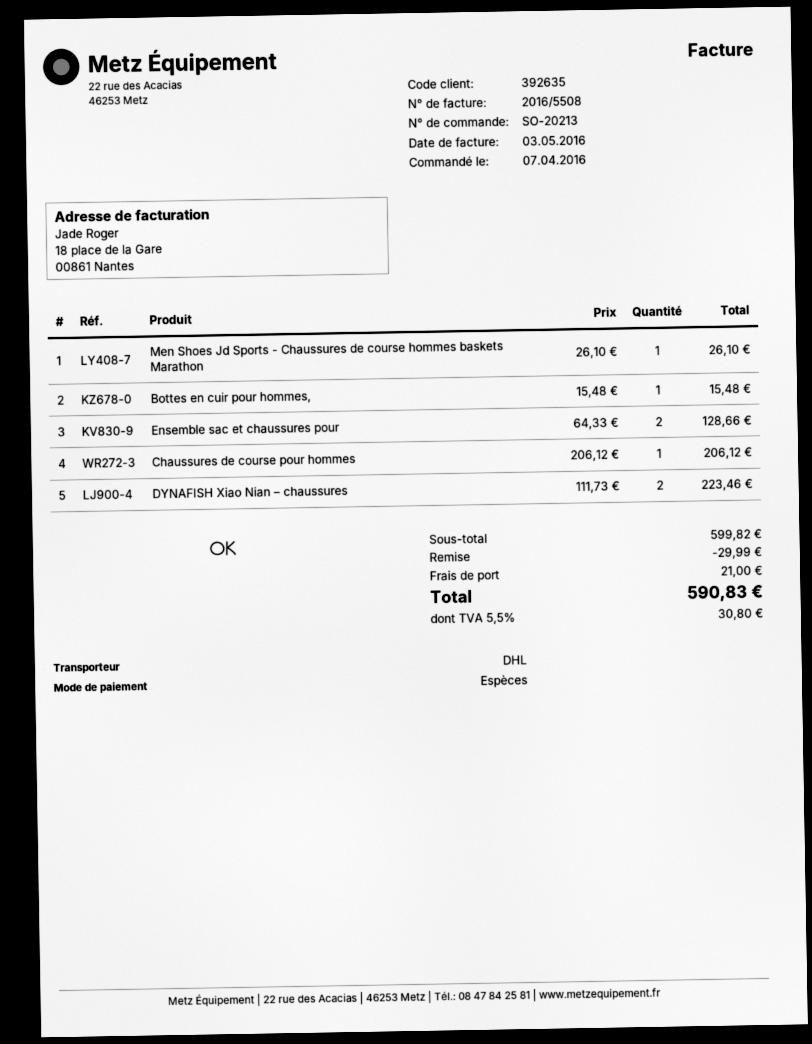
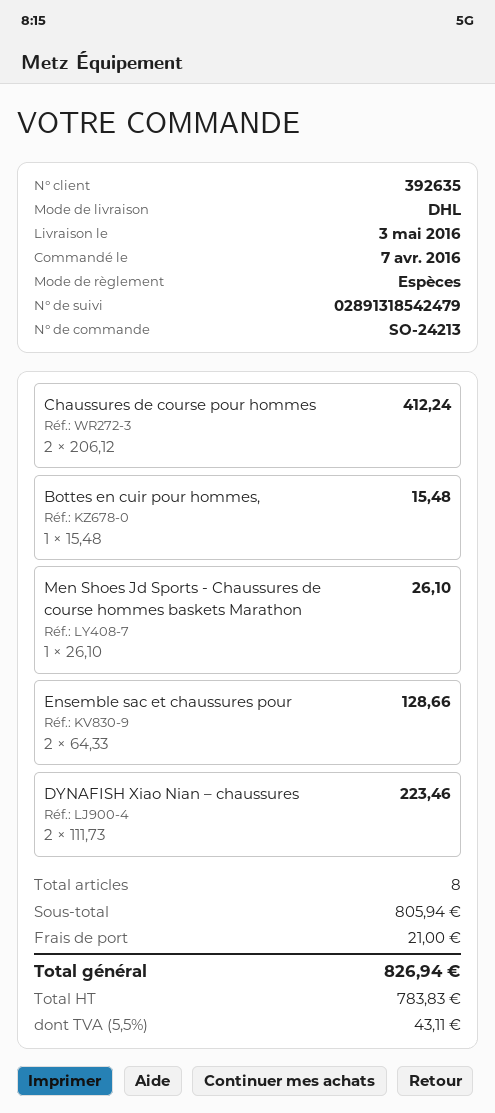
order number: SO-20213 -> SO-24213
Chaussures de course pour hommes: 1 x 206.12 = 206.12 -> 2 x 206.12 = 412.24
subtotal: 599.82 -> 805.94
discount: 29.99 -> none
tax: 5.5% = 30.80 -> 5.5% = 43.11
total: 590.83 -> 826.94

